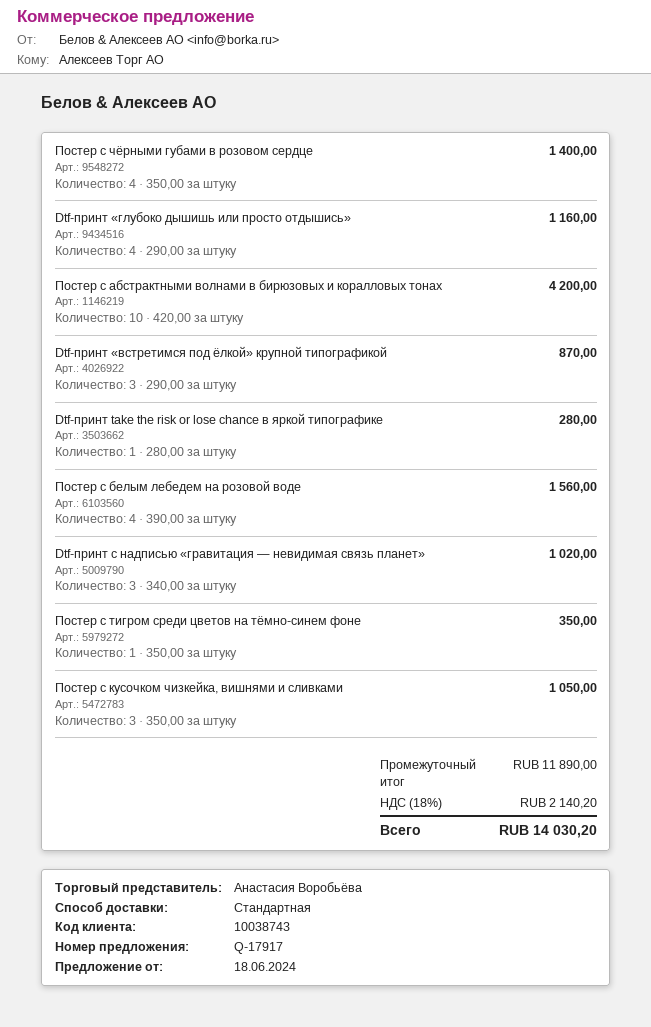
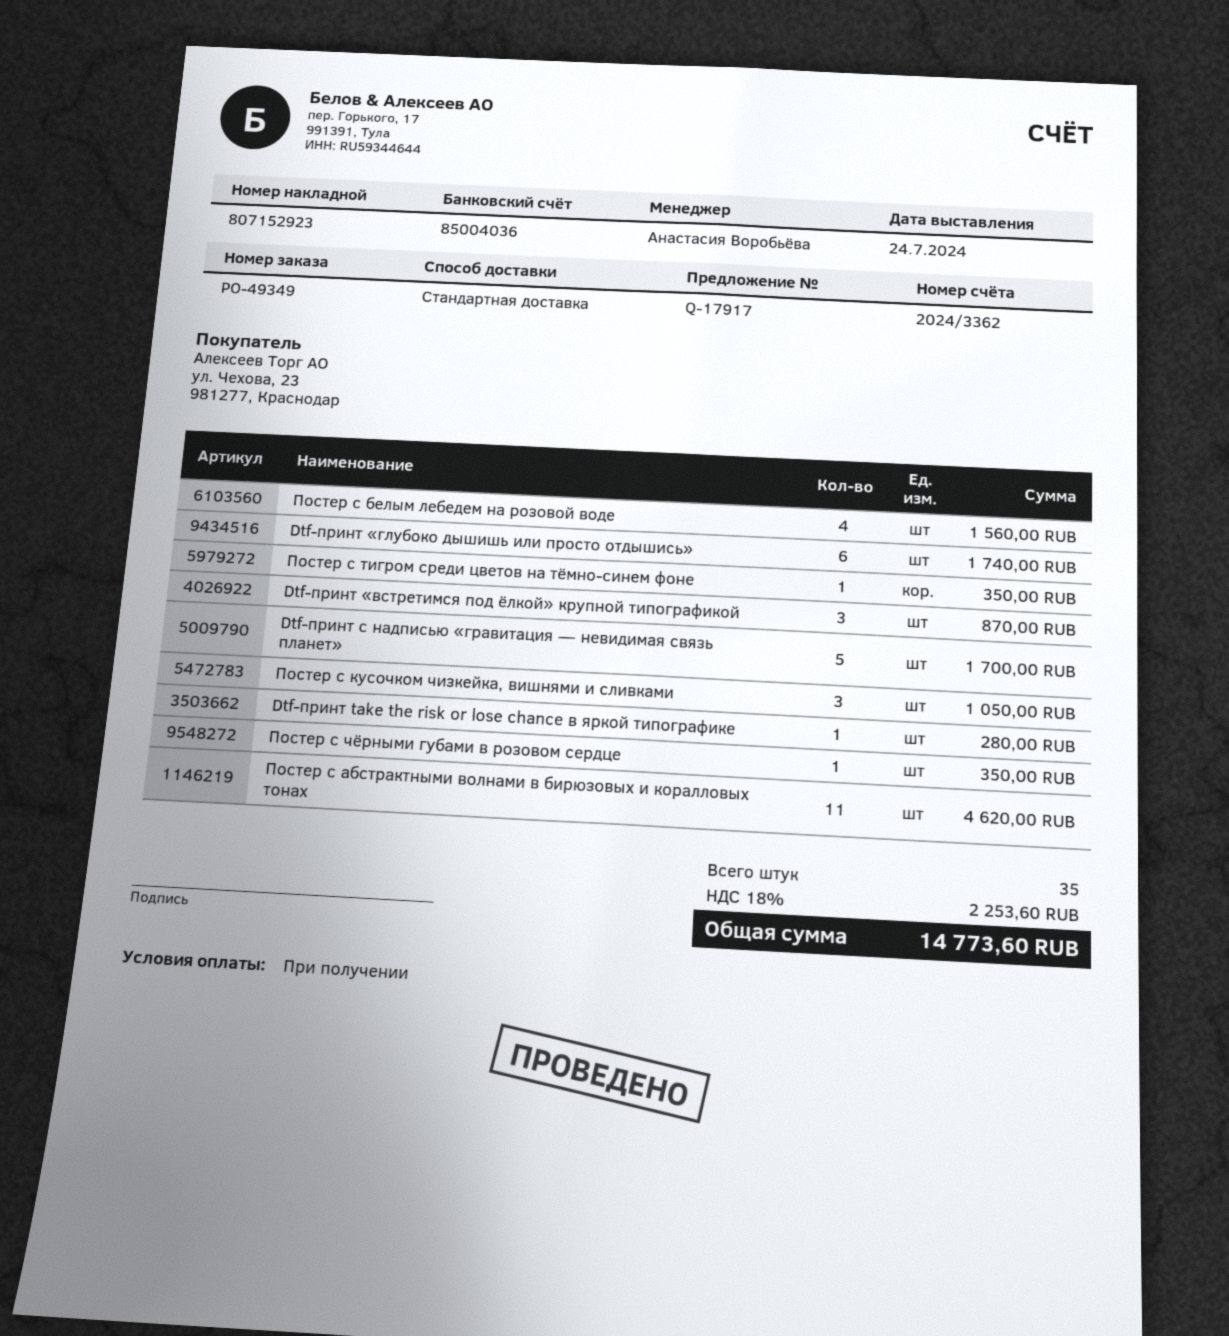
Постер с чёрными губами в розовом сердце: 4 for 1400.00 -> 1 for 350.00
Dtf-принт «глубоко дышишь или просто отдышись»: 4 for 1160.00 -> 6 for 1740.00
Постер с абстрактными волнами в бирюзовых и коралловых тонах: 10 for 4200.00 -> 11 for 4620.00
Dtf-принт с надписью «гравитация — невидимая связь планет»: 3 for 1020.00 -> 5 for 1700.00
tax: 18% = 2140.20 -> 18% = 2253.60
total: 14030.20 -> 14773.60

